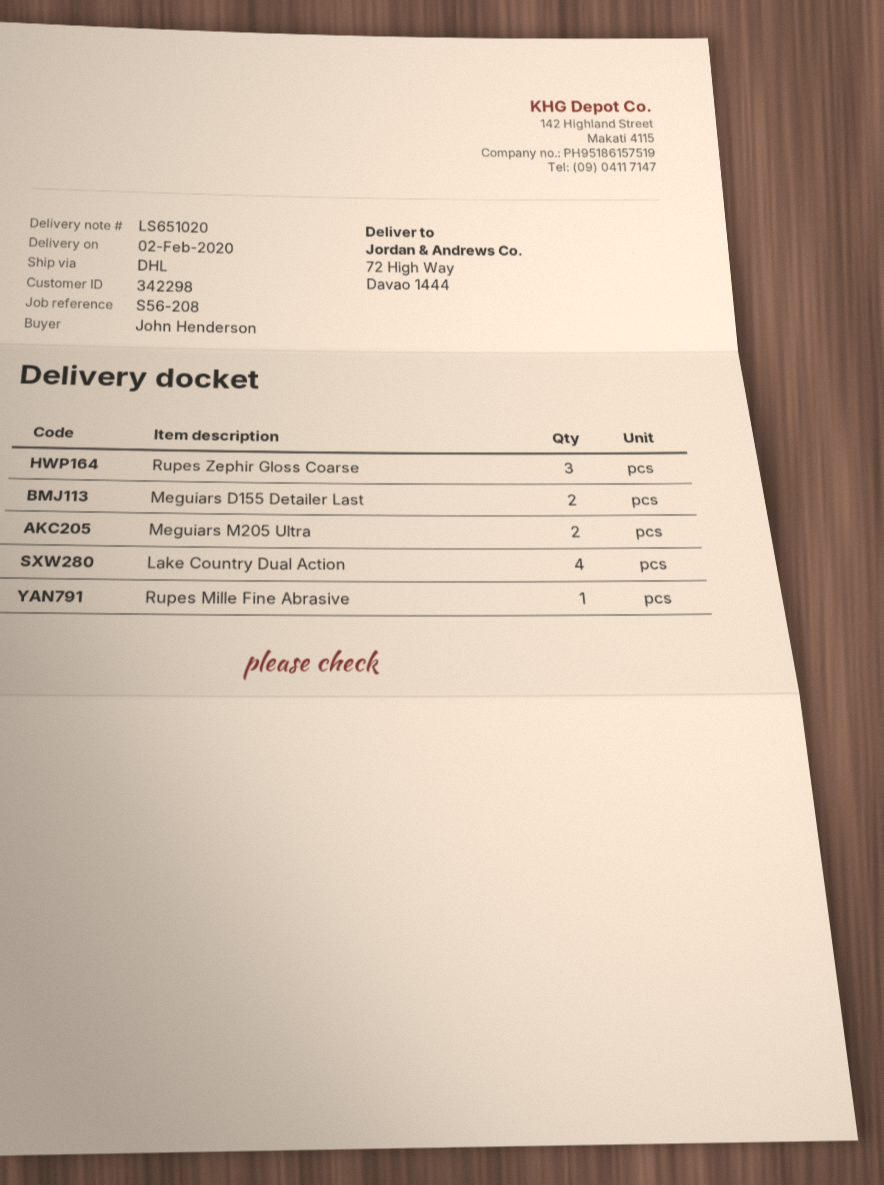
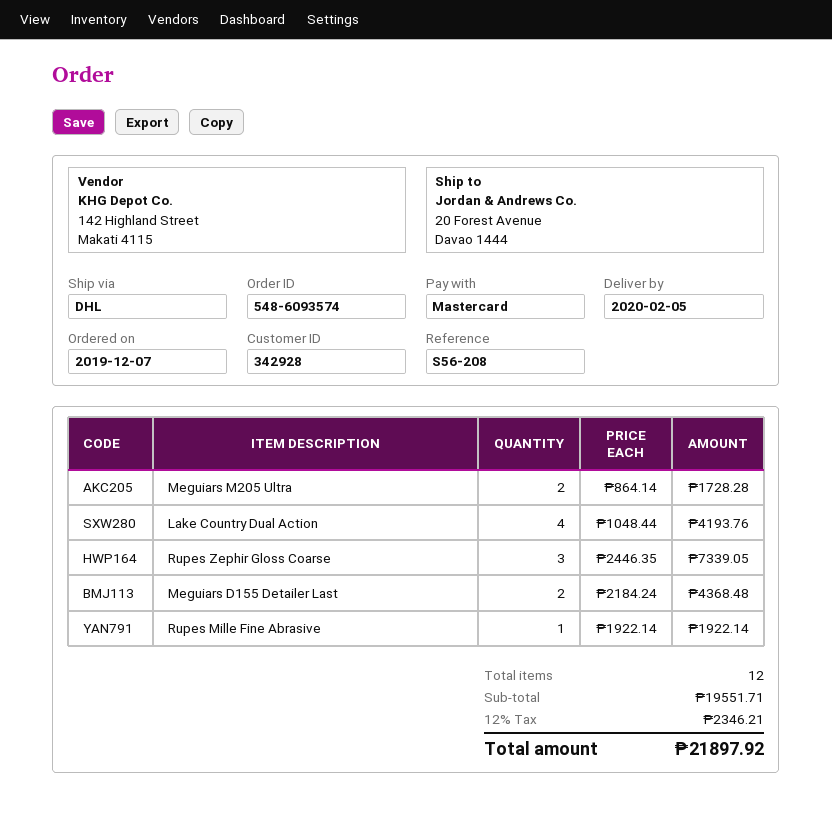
delivery date: 2020-02-02 -> 2020-02-05
customer number: 342298 -> 342928
ship to: 72 High Way, Davao 1444 -> 20 Forest Avenue, Davao 1444

